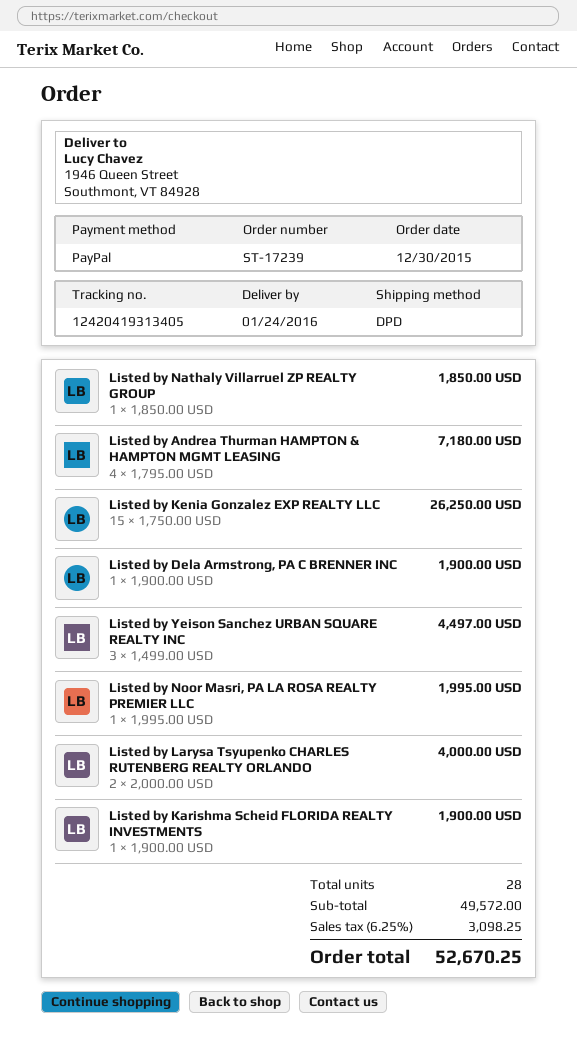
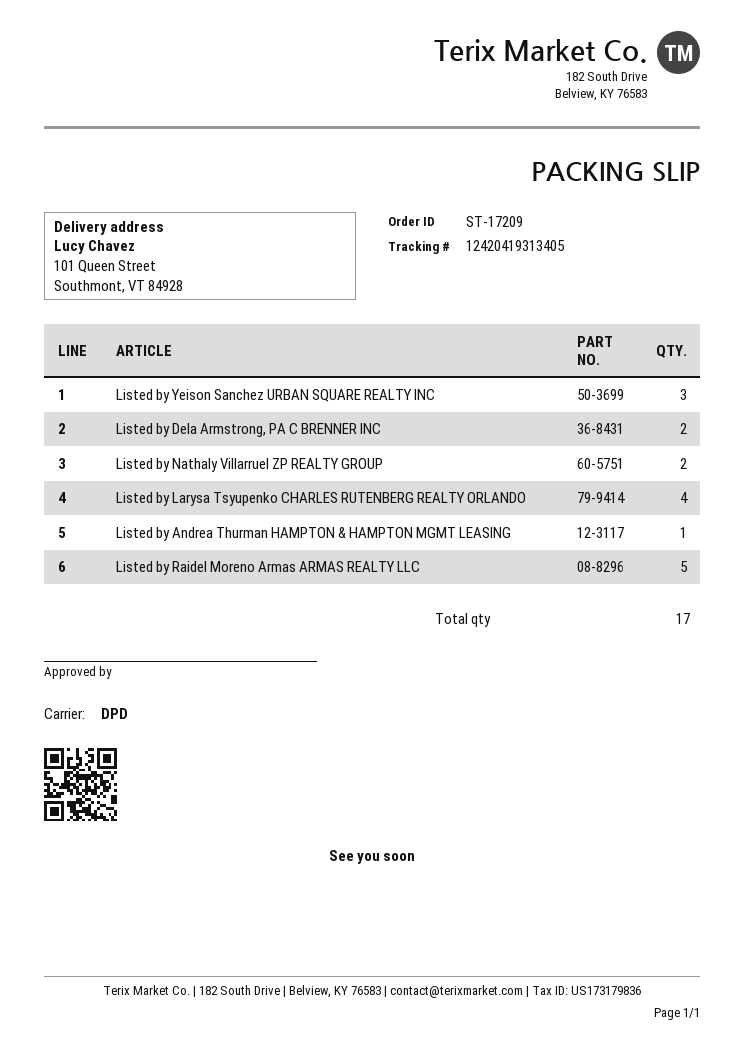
order number: ST-17239 -> ST-17209
ship to: 1946 Queen Street, Southmont, VT 84928 -> 101 Queen Street, Southmont, VT 84928
Listed by Nathaly Villarruel ZP REALTY GROUP: 1 -> 2
Listed by Andrea Thurman HAMPTON & HAMPTON MGMT LEASING: 4 -> 1
Listed by Kenia Gonzalez EXP REALTY LLC: 15 -> none
Listed by Dela Armstrong, PA C BRENNER INC: 1 -> 2
Listed by Noor Masri, PA LA ROSA REALTY PREMIER LLC: 1 -> none
Listed by Larysa Tsyupenko CHARLES RUTENBERG REALTY ORLANDO: 2 -> 4
Listed by Karishma Scheid FLORIDA REALTY INVESTMENTS: 1 -> none
Listed by Raidel Moreno Armas ARMAS REALTY LLC: none -> 5
total quantity: 28 -> 17

